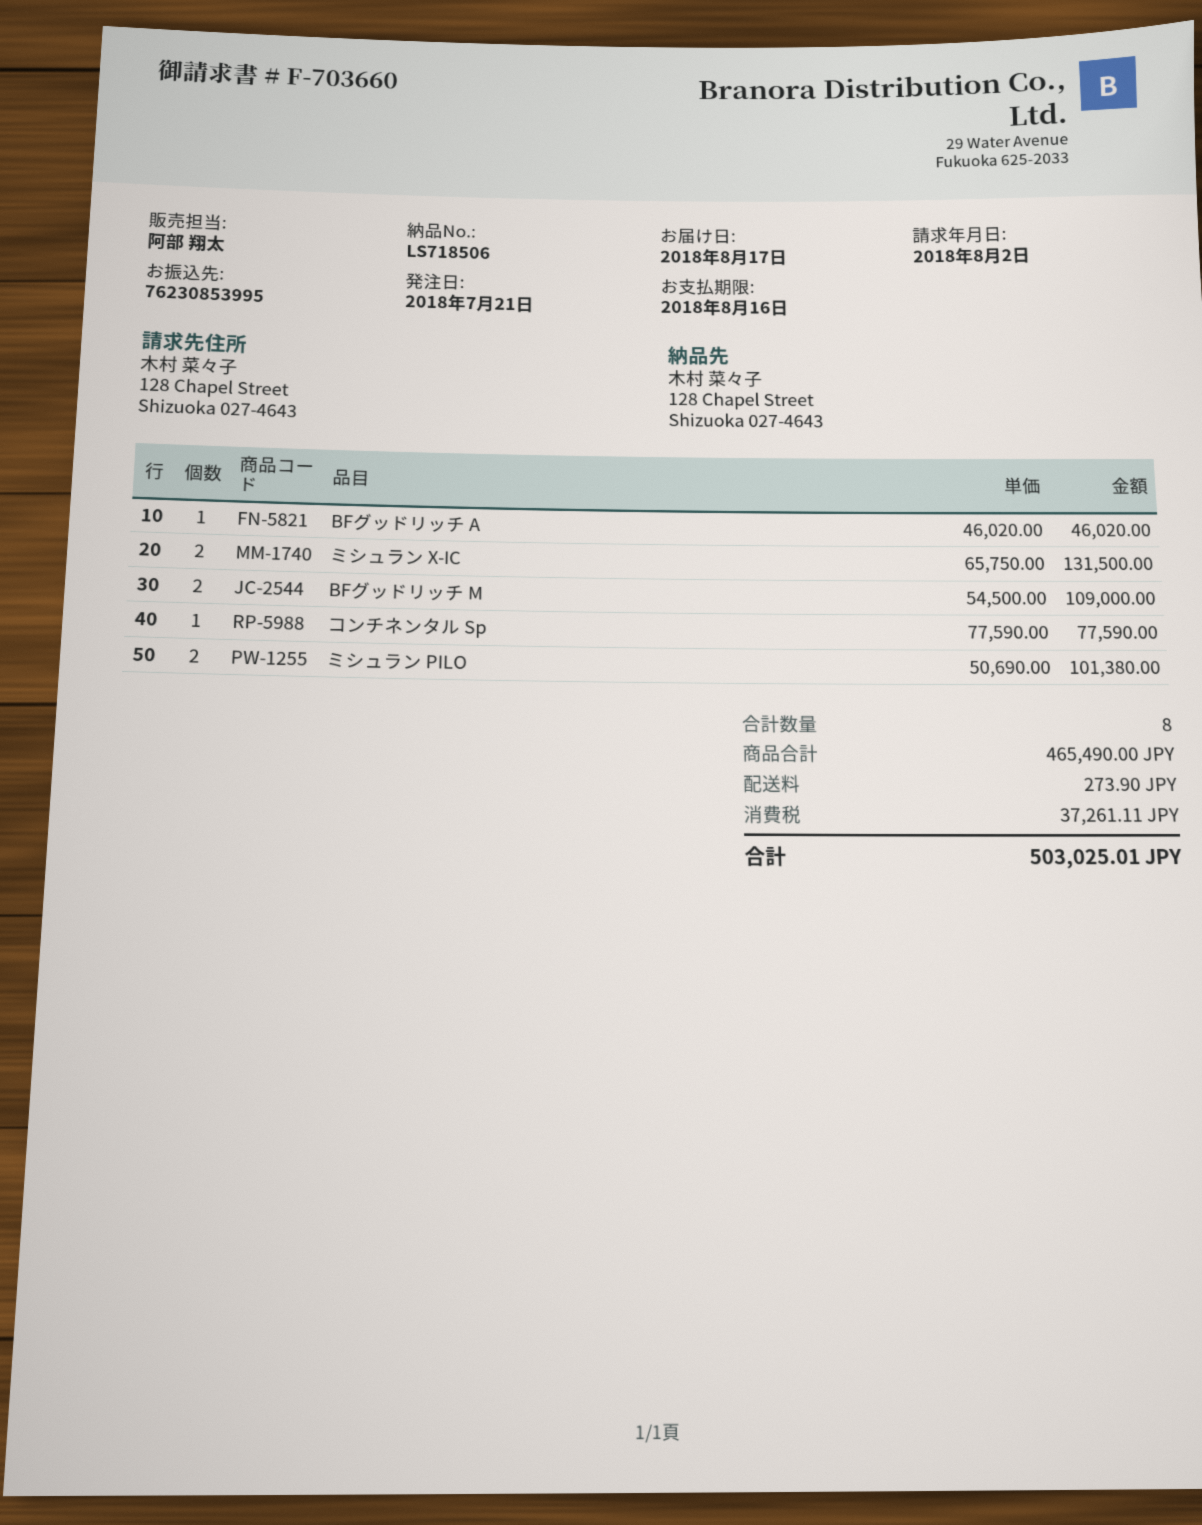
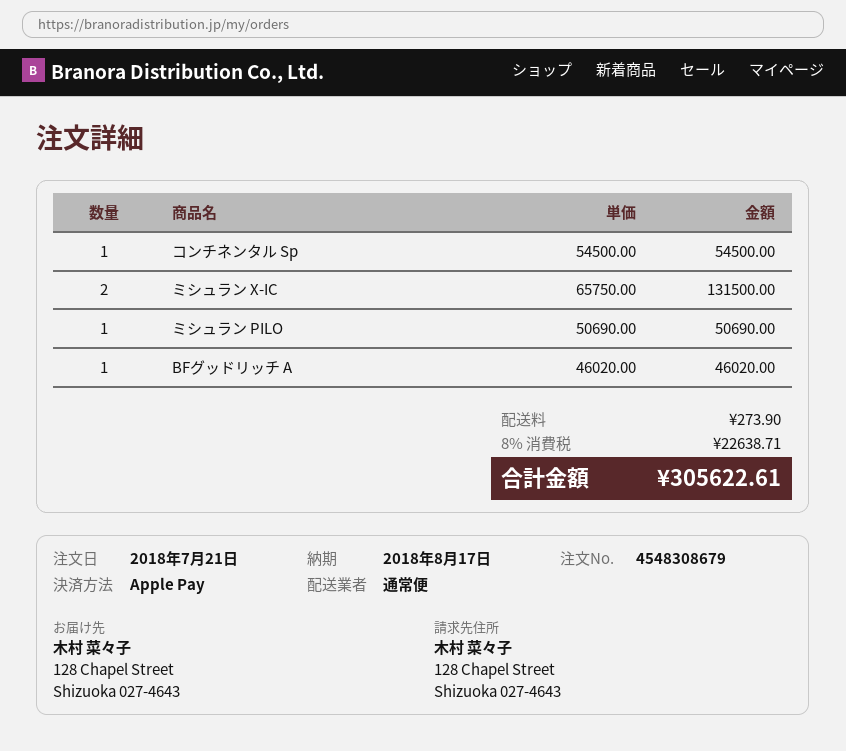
BFグッドリッチ M: 2 x 54500.00 = 109000.00 -> none
コンチネンタル Sp: 1 x 77590.00 = 77590.00 -> 1 x 54500.00 = 54500.00
ミシュラン PILO: 2 x 50690.00 = 101380.00 -> 1 x 50690.00 = 50690.00
tax: 37261.11 -> 22638.71
total: 503025.01 -> 305622.61

